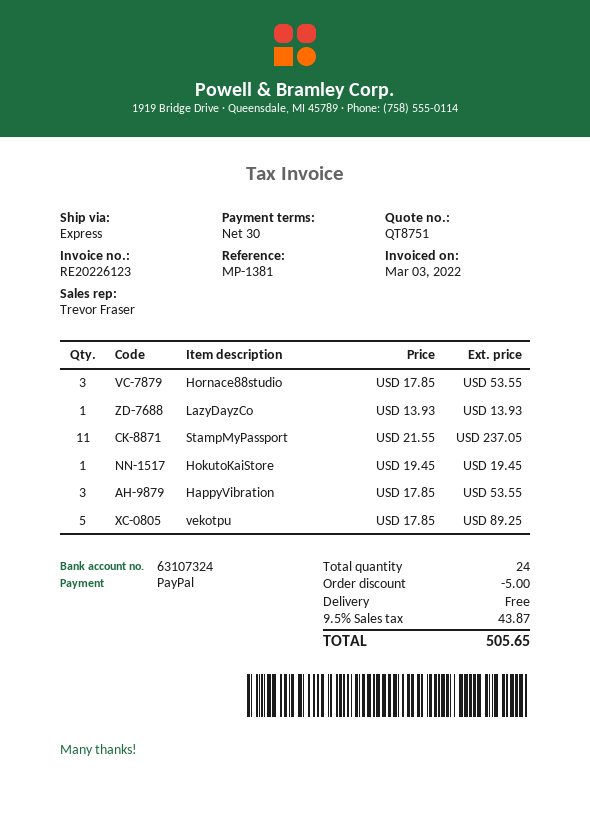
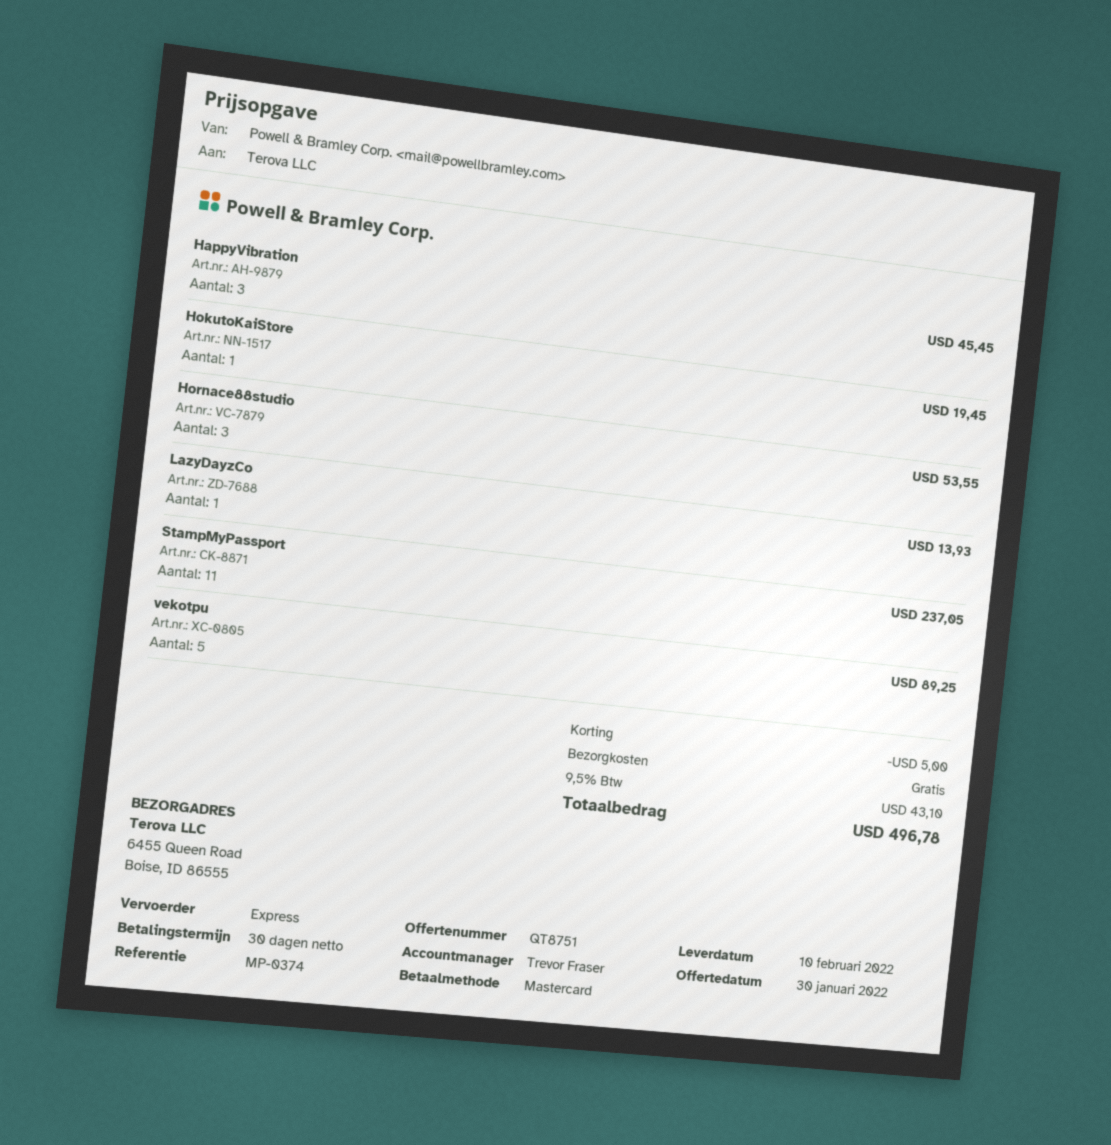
reference: MP-1381 -> MP-0374
payment method: PayPal -> Mastercard
HappyVibration: 3 for 53.55 -> 3 for 45.45
tax: 9.5% = 43.87 -> 9.5% = 43.10
total: 505.65 -> 496.78

